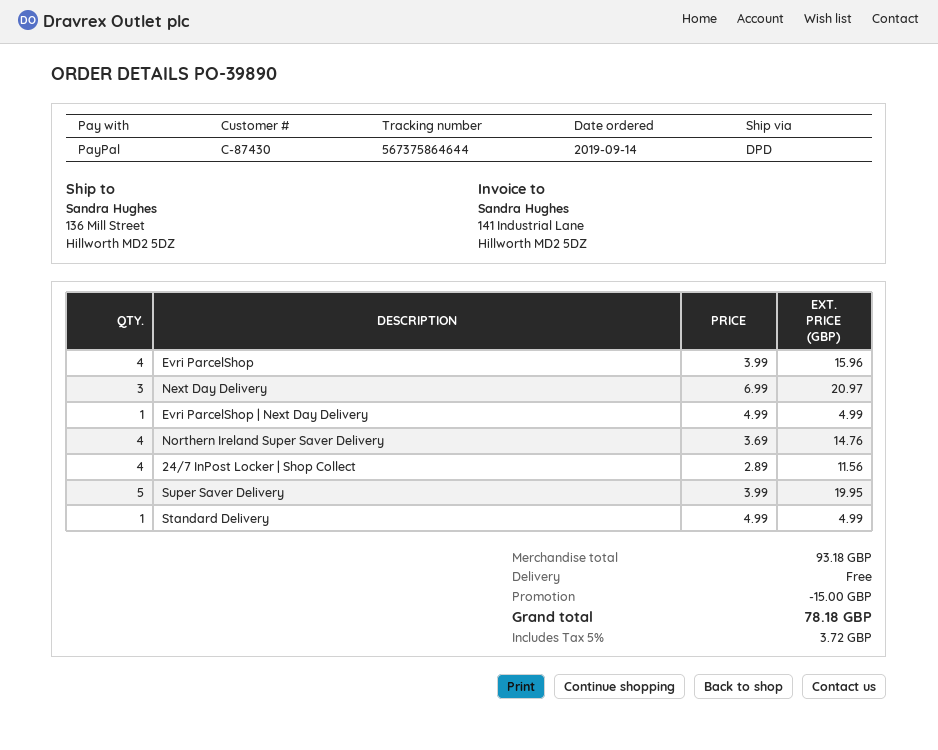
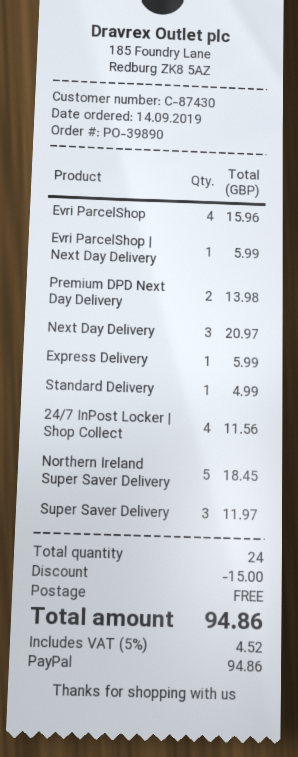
Evri ParcelShop | Next Day Delivery: 1 for 4.99 -> 1 for 5.99
Northern Ireland Super Saver Delivery: 4 for 14.76 -> 5 for 18.45
Super Saver Delivery: 5 for 19.95 -> 3 for 11.97
Premium DPD Next Day Delivery: none -> 2 for 13.98
Express Delivery: none -> 1 for 5.99
tax: 5% = 3.72 -> 5% = 4.52
total: 78.18 -> 94.86

